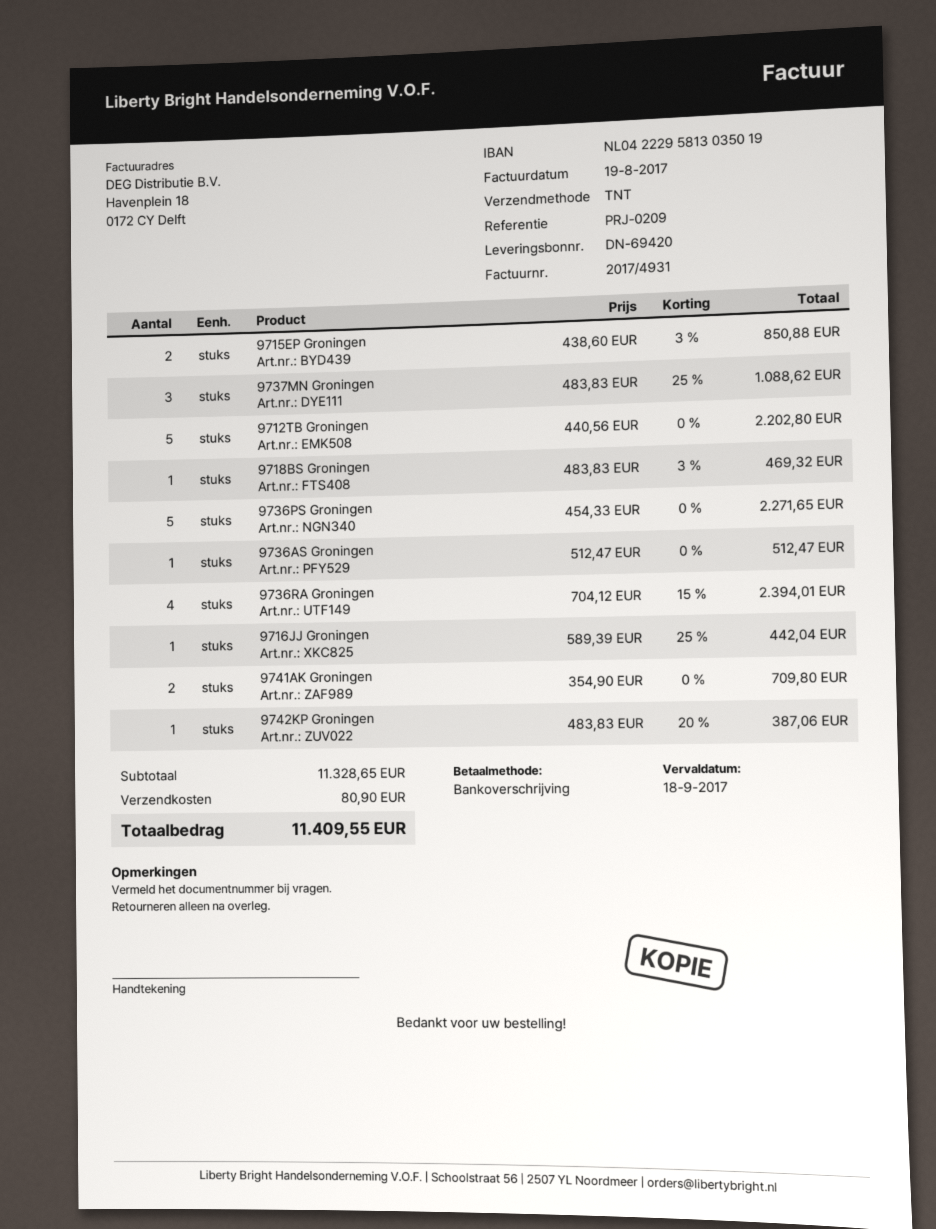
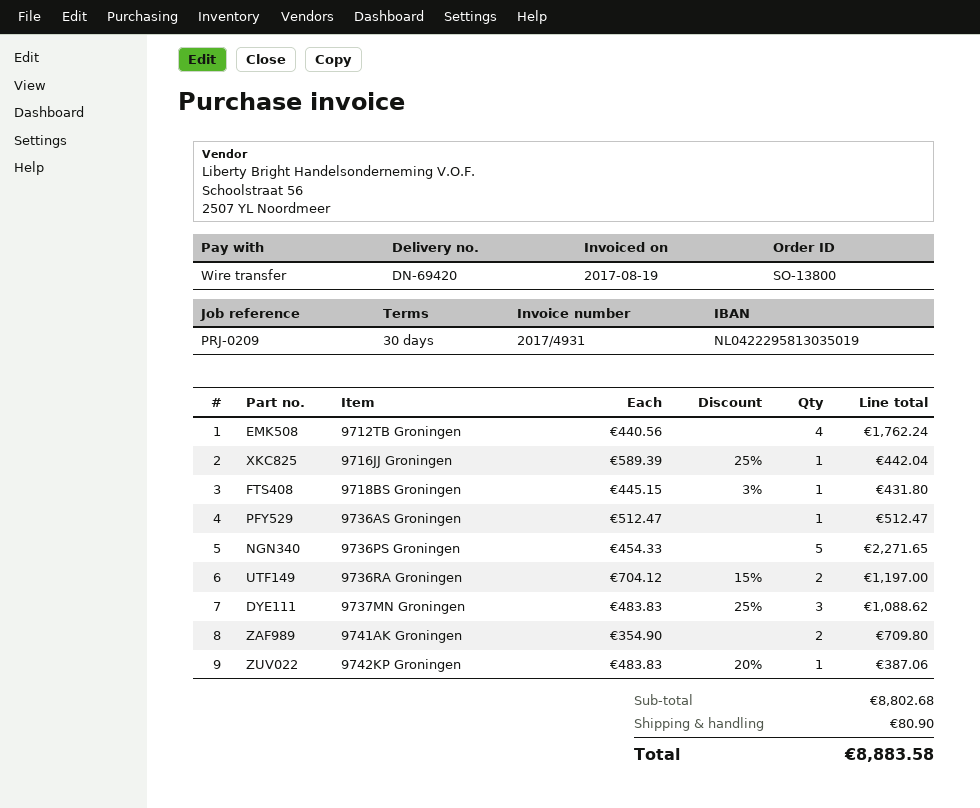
9715EP Groningen: 2 x 438.60 - 3% = 850.88 -> none
9712TB Groningen: 5 x 440.56 = 2202.80 -> 4 x 440.56 = 1762.24
9718BS Groningen: 1 x 483.83 - 3% = 469.32 -> 1 x 445.15 - 3% = 431.80
9736RA Groningen: 4 x 704.12 - 15% = 2394.01 -> 2 x 704.12 - 15% = 1197.00
subtotal: 11328.65 -> 8802.68
total: 11409.55 -> 8883.58

